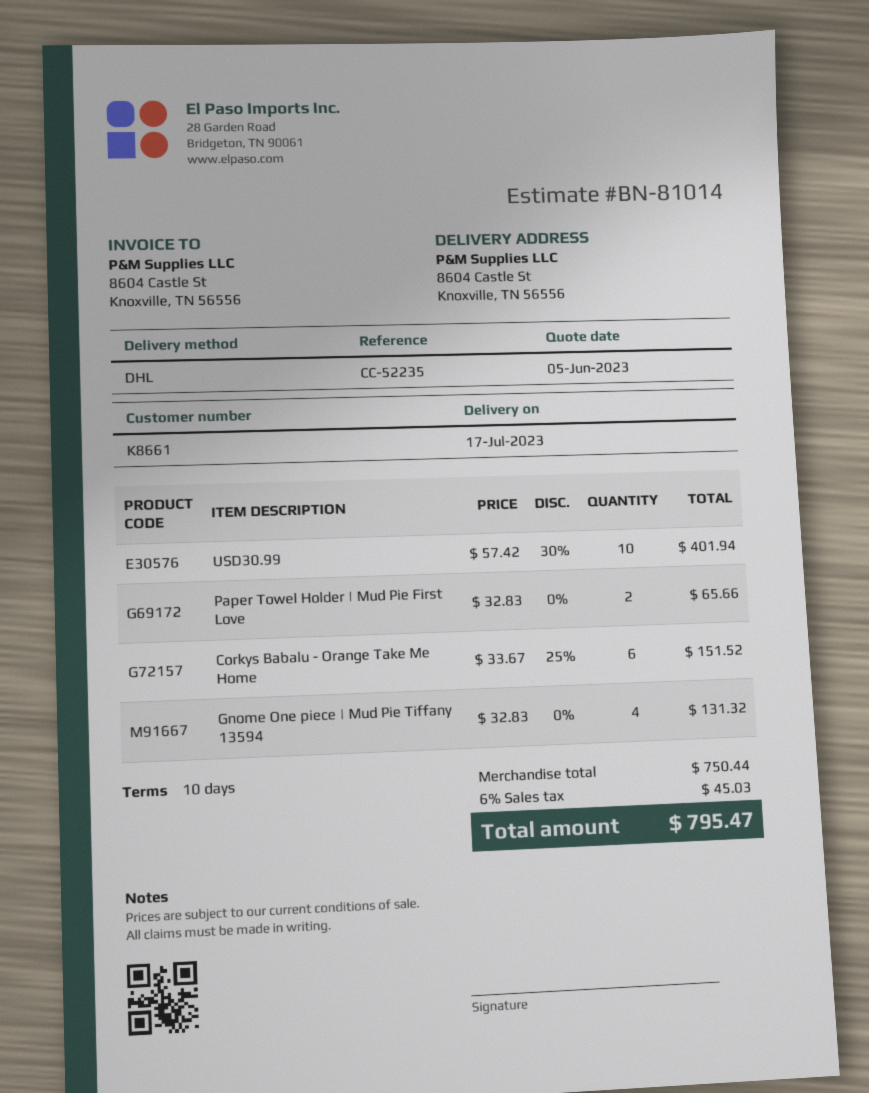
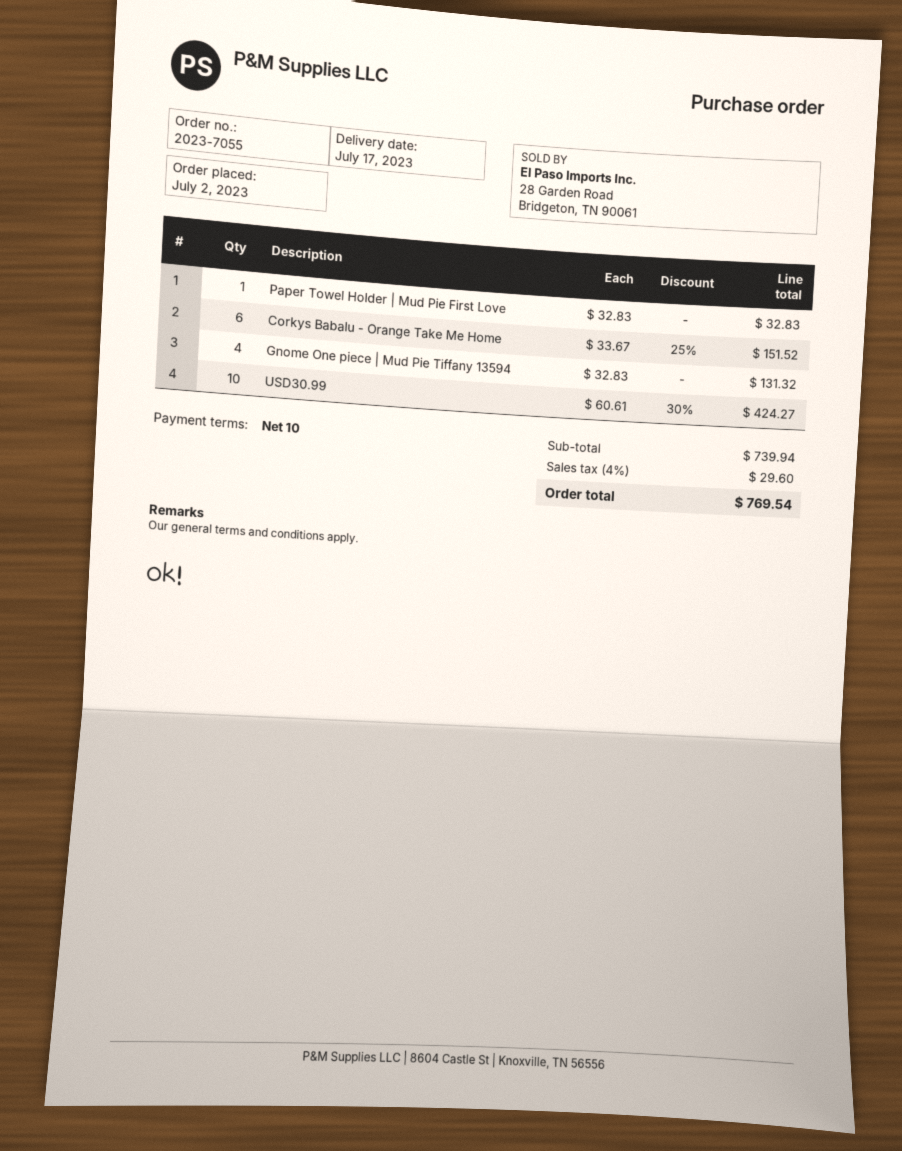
USD30.99: 10 x 57.42 - 30% = 401.94 -> 10 x 60.61 - 30% = 424.27
Paper Towel Holder | Mud Pie First Love: 2 x 32.83 = 65.66 -> 1 x 32.83 = 32.83
subtotal: 750.44 -> 739.94
tax: 6% = 45.03 -> 4% = 29.60
total: 795.47 -> 769.54

